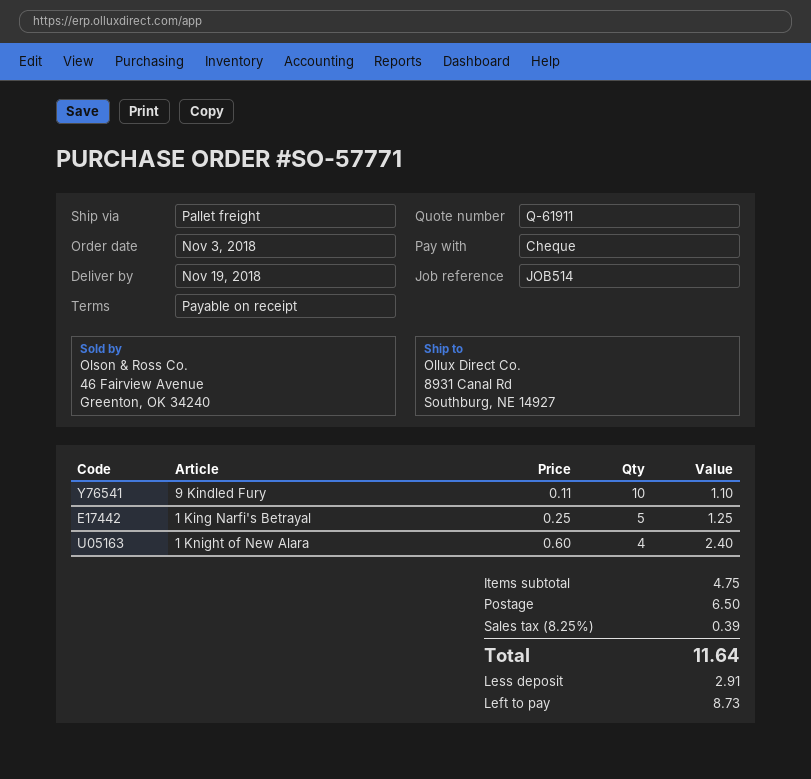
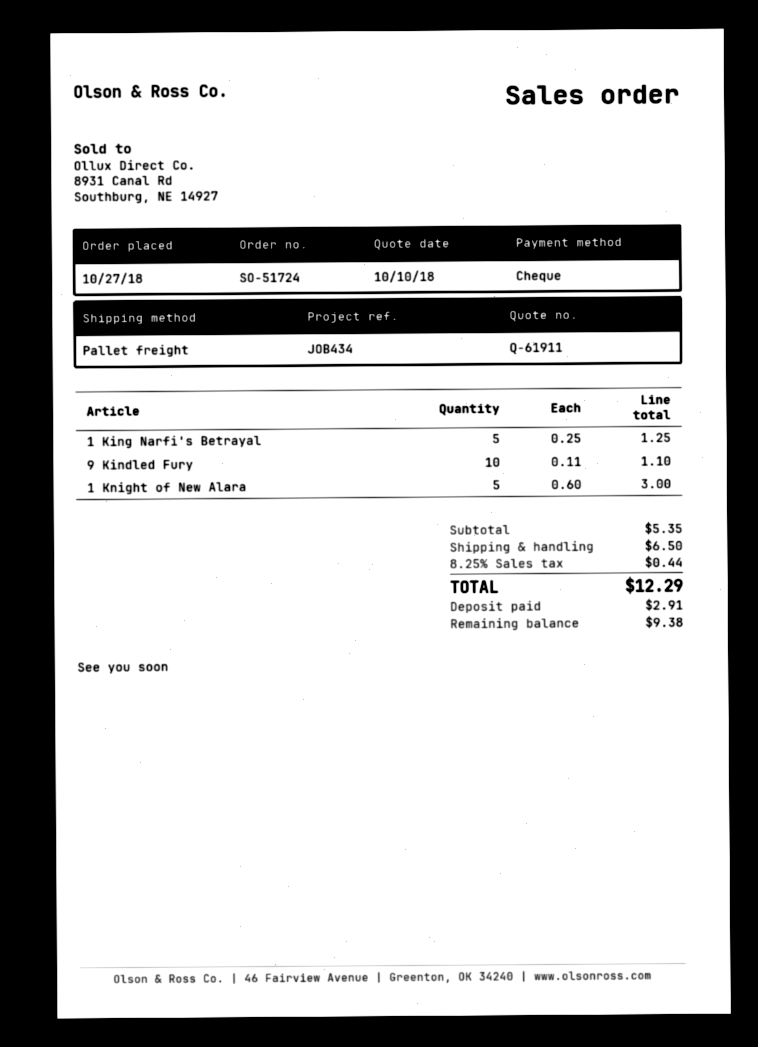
order number: SO-57771 -> SO-51724
order date: 2018-11-03 -> 2018-10-27
reference: JOB514 -> JOB434
1 Knight of New Alara: 4 x 0.60 = 2.40 -> 5 x 0.60 = 3.00
subtotal: 4.75 -> 5.35
tax: 8.25% = 0.39 -> 8.25% = 0.44
total: 11.64 -> 12.29
balance: 8.73 -> 9.38

